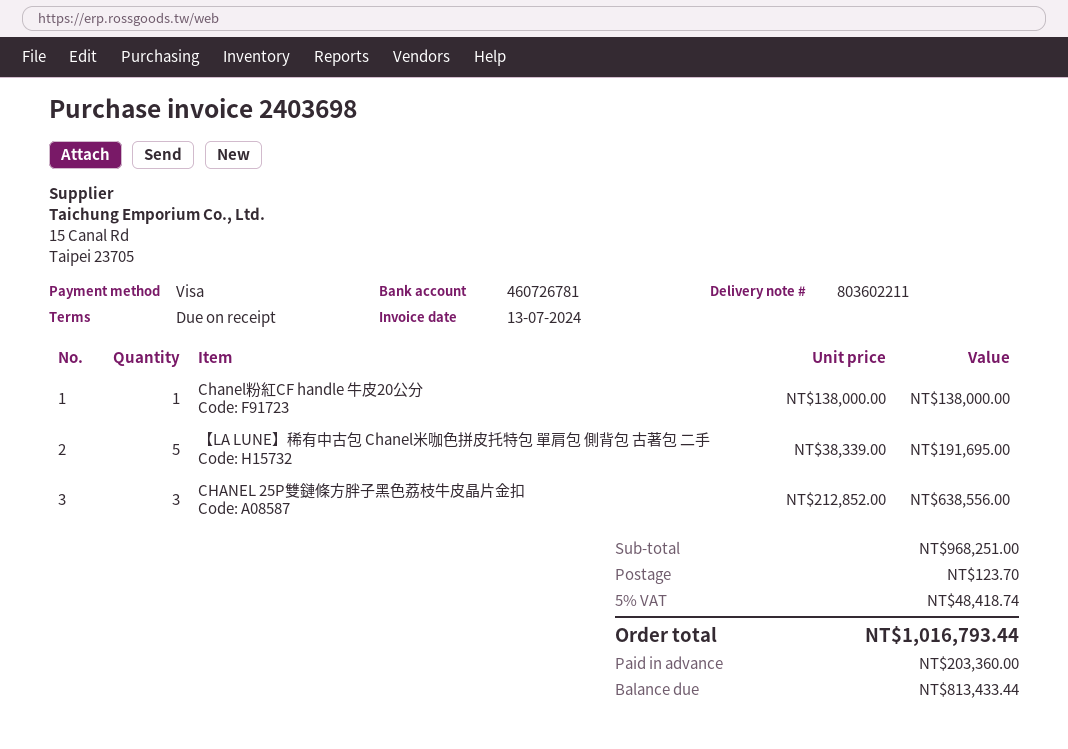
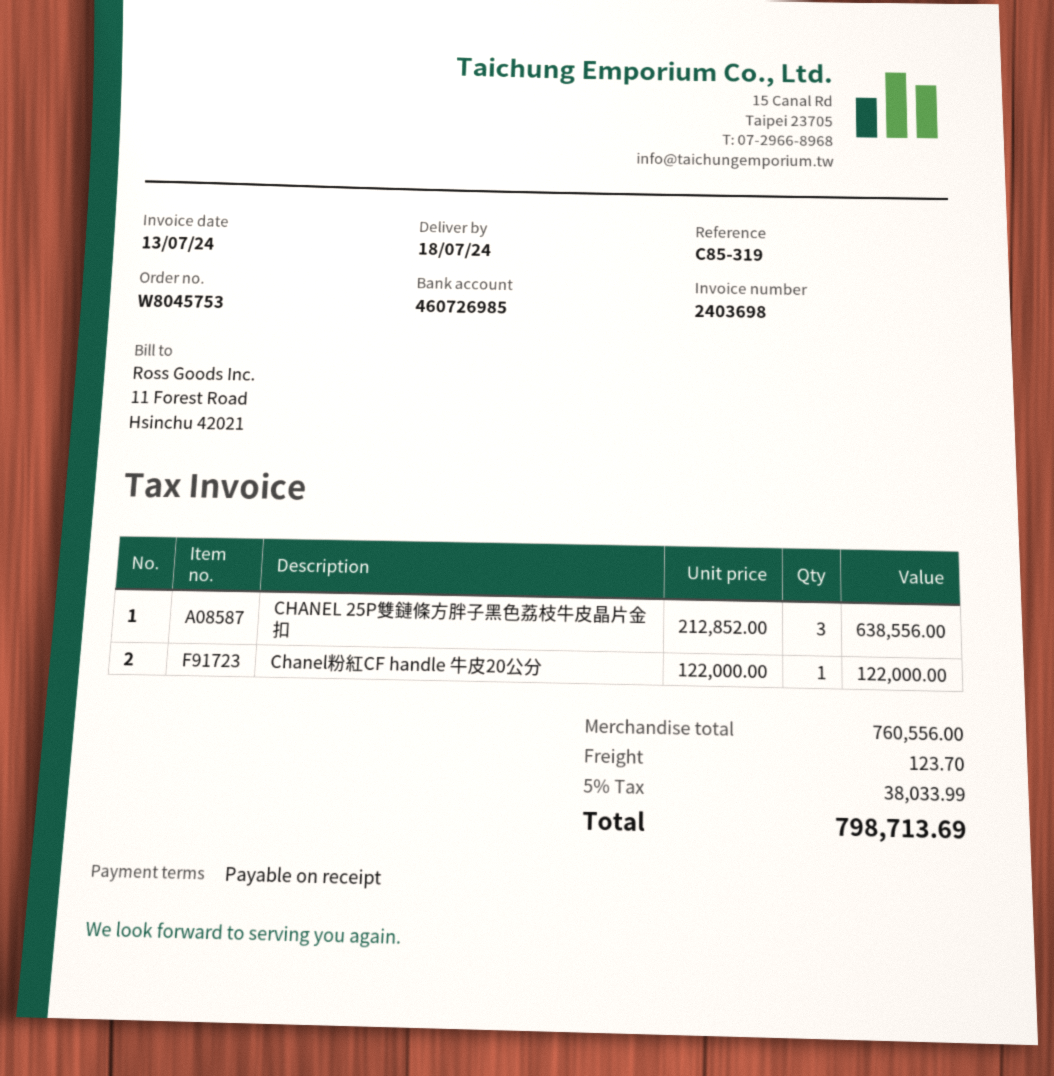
bank account: 460726781 -> 460726985
Chanel粉紅CF handle 牛皮20公分: 1 x 138000.00 = 138000.00 -> 1 x 122000.00 = 122000.00
【LA LUNE】稀有中古包 Chanel米咖色拼皮托特包 單肩包 側背包 古著包 二手: 5 x 38339.00 = 191695.00 -> none
subtotal: 968251.00 -> 760556.00
tax: 5% = 48418.74 -> 5% = 38033.99
total: 1016793.44 -> 798713.69

